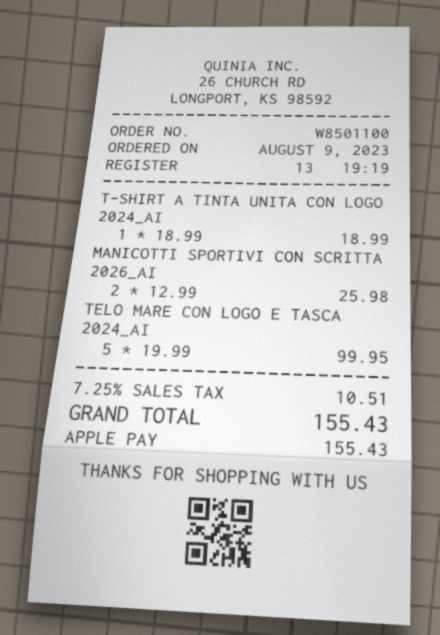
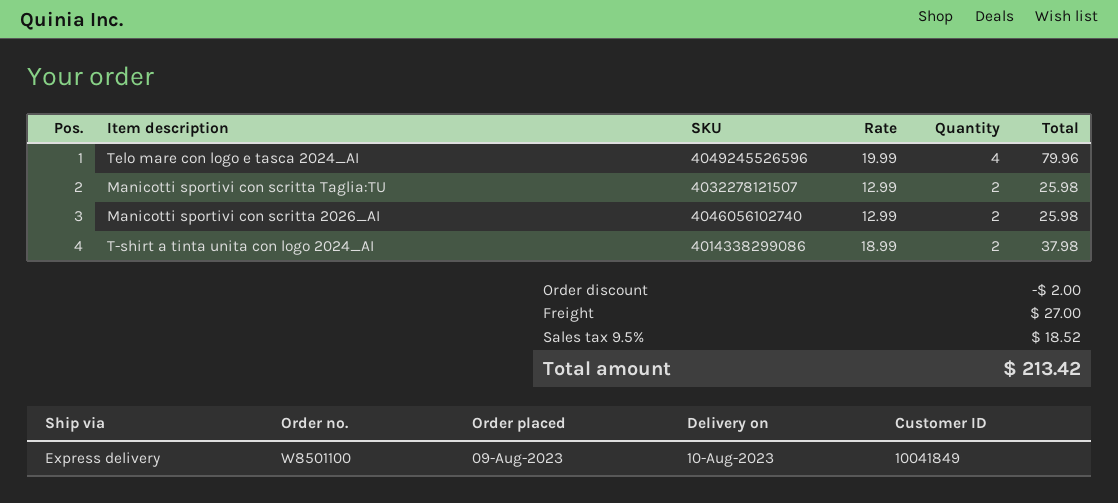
T-SHIRT A TINTA UNITA CON LOGO 2024_AI: 1 x 18.99 = 18.99 -> 2 x 18.99 = 37.98
TELO MARE CON LOGO E TASCA 2024_AI: 5 x 19.99 = 99.95 -> 4 x 19.99 = 79.96
Manicotti sportivi con scritta Taglia:TU: none -> 2 x 12.99 = 25.98
discount: none -> 2.00
shipping: none -> 27.00
tax: 7.25% = 10.51 -> 9.5% = 18.52
total: 155.43 -> 213.42

